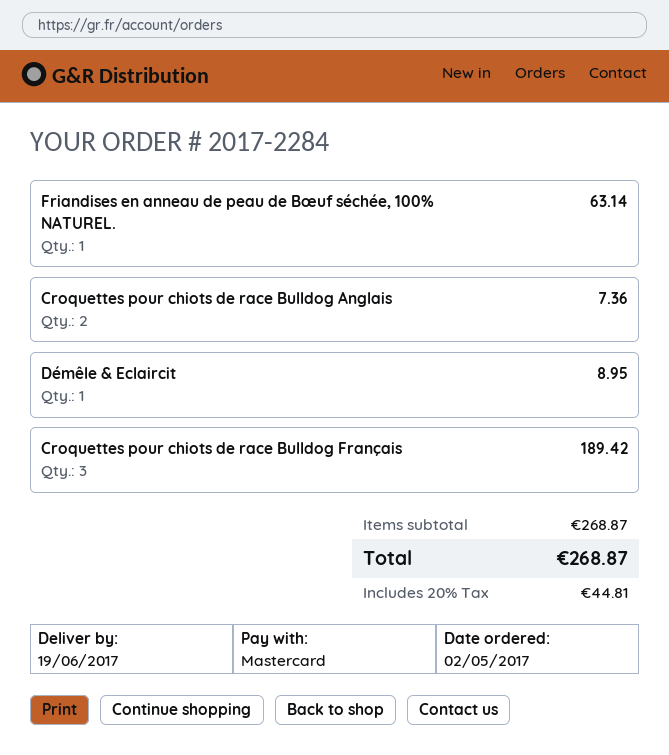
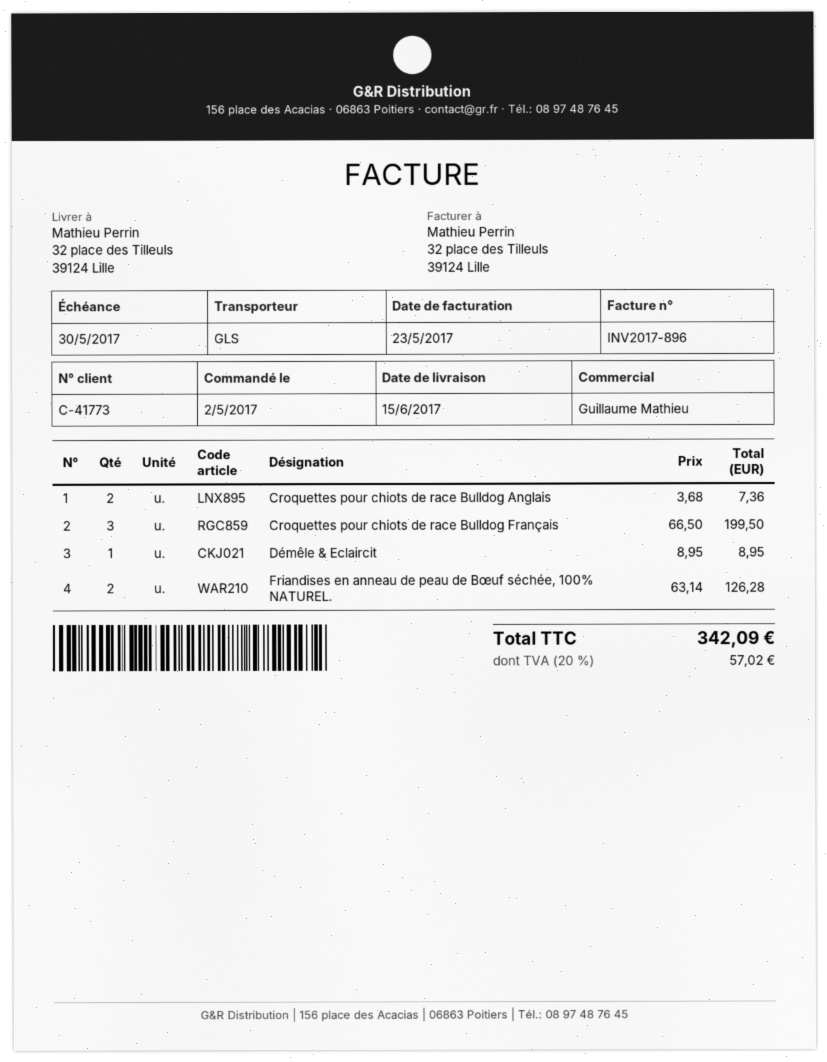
delivery date: 2017-06-19 -> 2017-06-15
Friandises en anneau de peau de Bœuf séchée, 100% NATUREL.: 1 for 63.14 -> 2 for 126.28
Croquettes pour chiots de race Bulldog Français: 3 for 189.42 -> 3 for 199.50
tax: 20% = 44.81 -> 20% = 57.02
total: 268.87 -> 342.09

